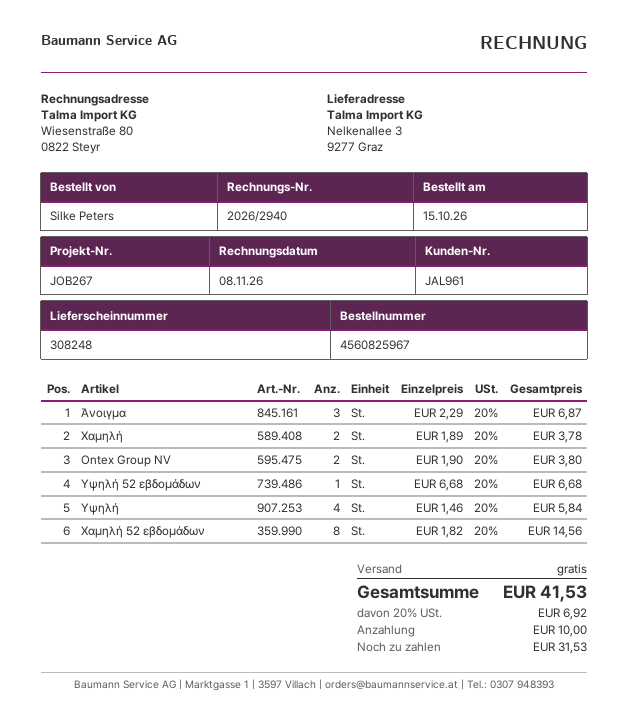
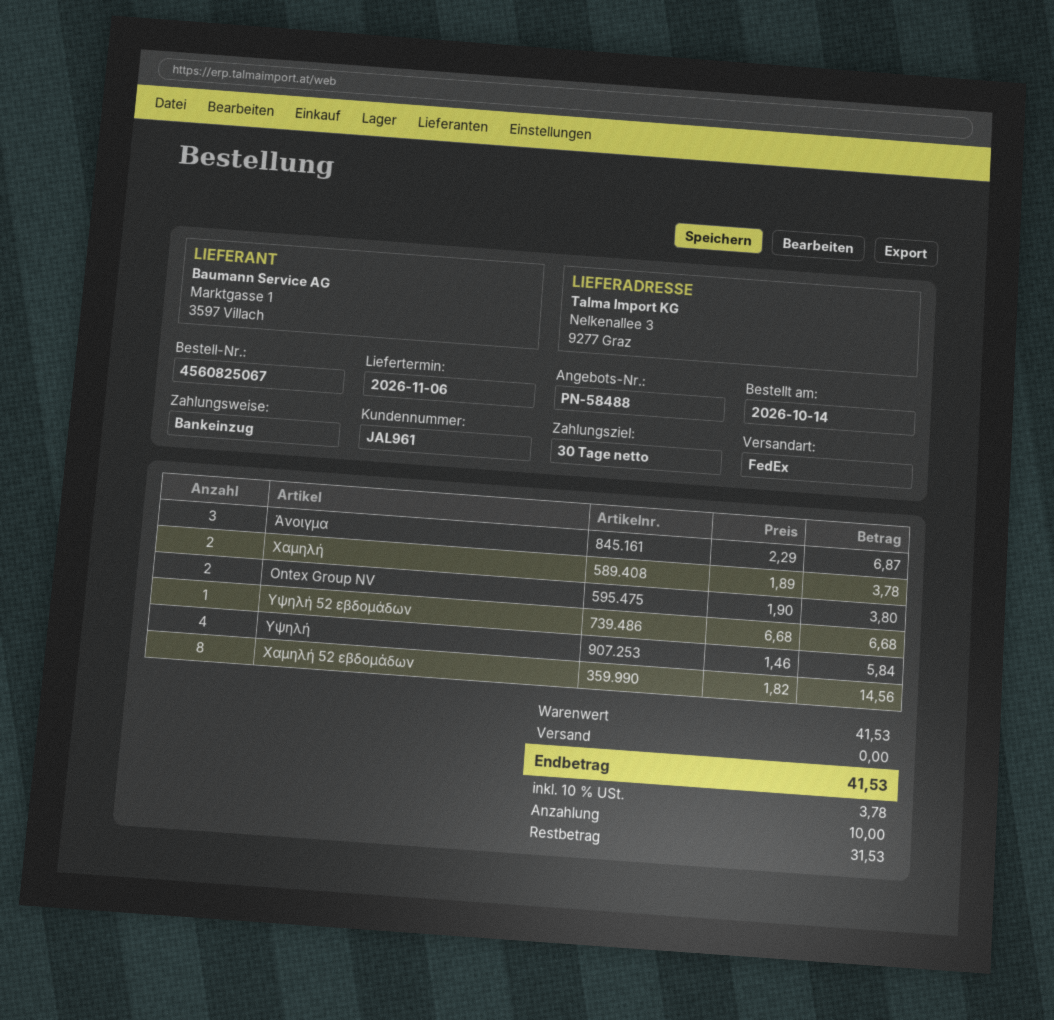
order number: 4560825967 -> 4560825067
order date: 2026-10-15 -> 2026-10-14
tax: 20% = 6.92 -> 10% = 3.78

